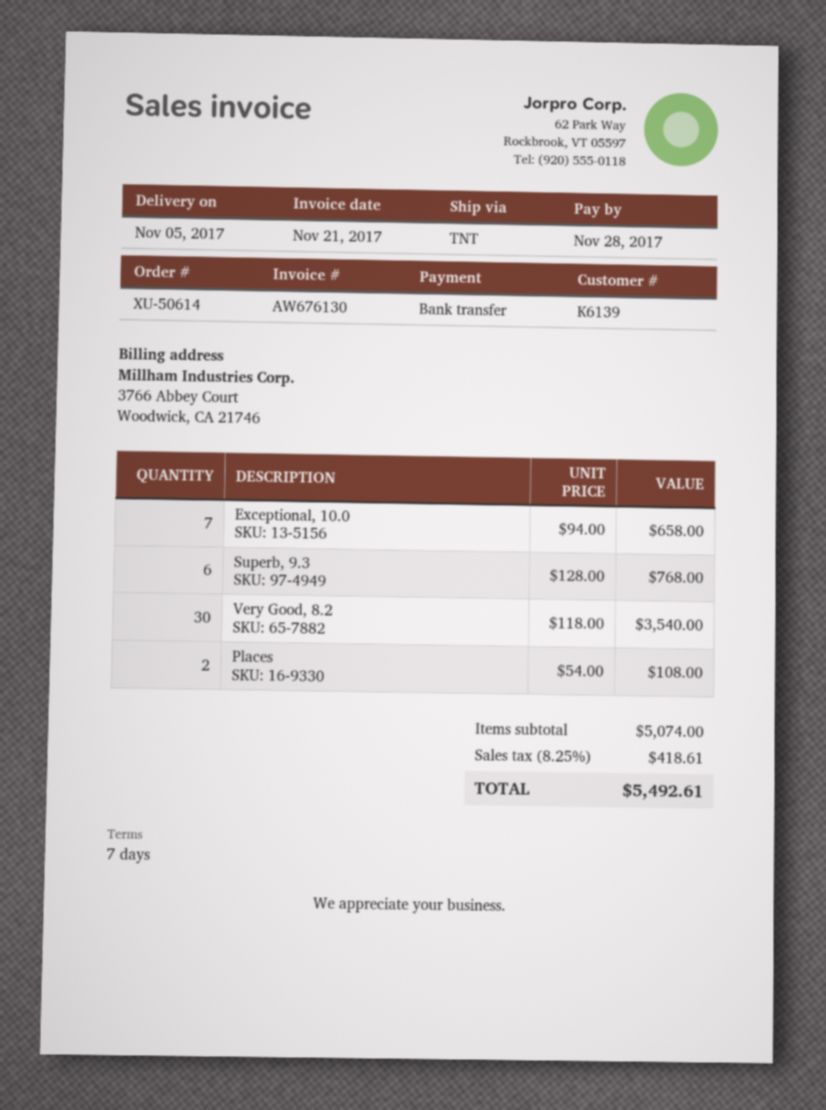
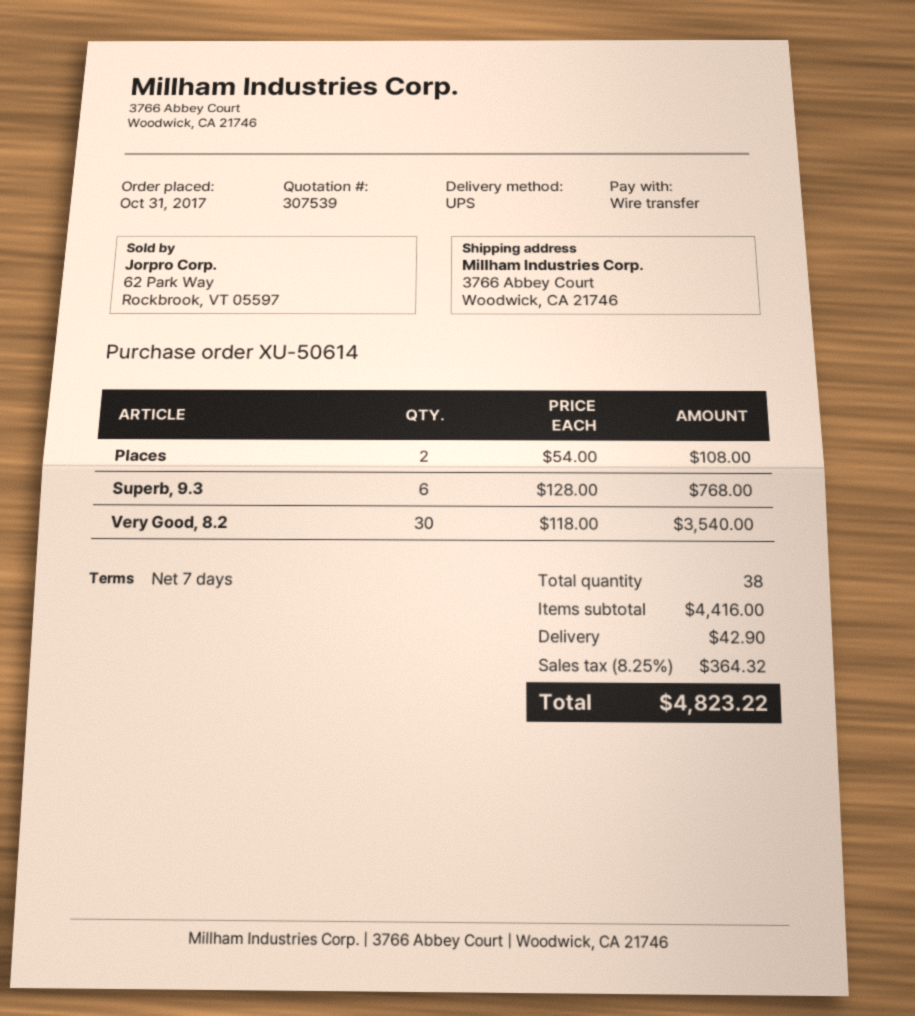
shipping method: TNT -> UPS
Exceptional, 10.0: 7 x 94.00 = 658.00 -> none
subtotal: 5074.00 -> 4416.00
shipping: none -> 42.90
tax: 8.25% = 418.61 -> 8.25% = 364.32
total: 5492.61 -> 4823.22

